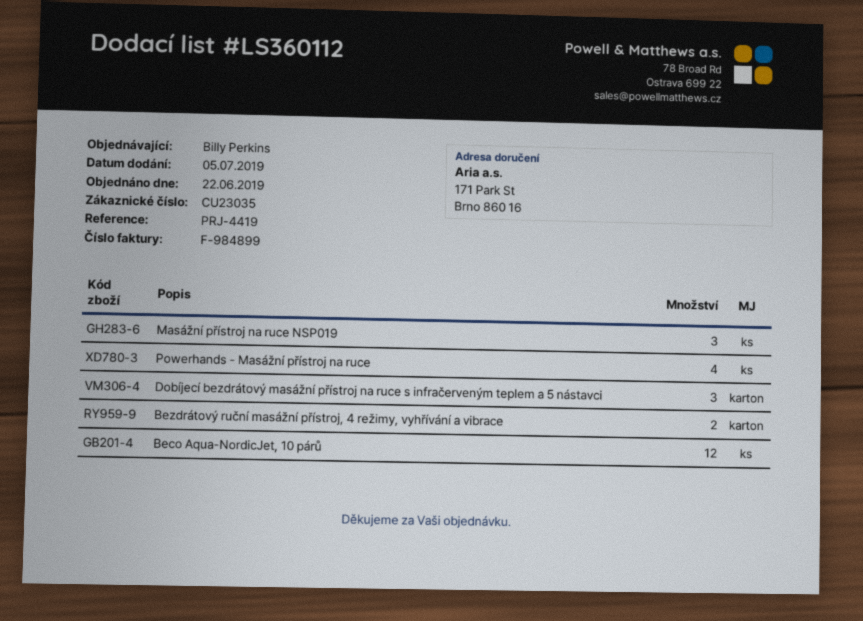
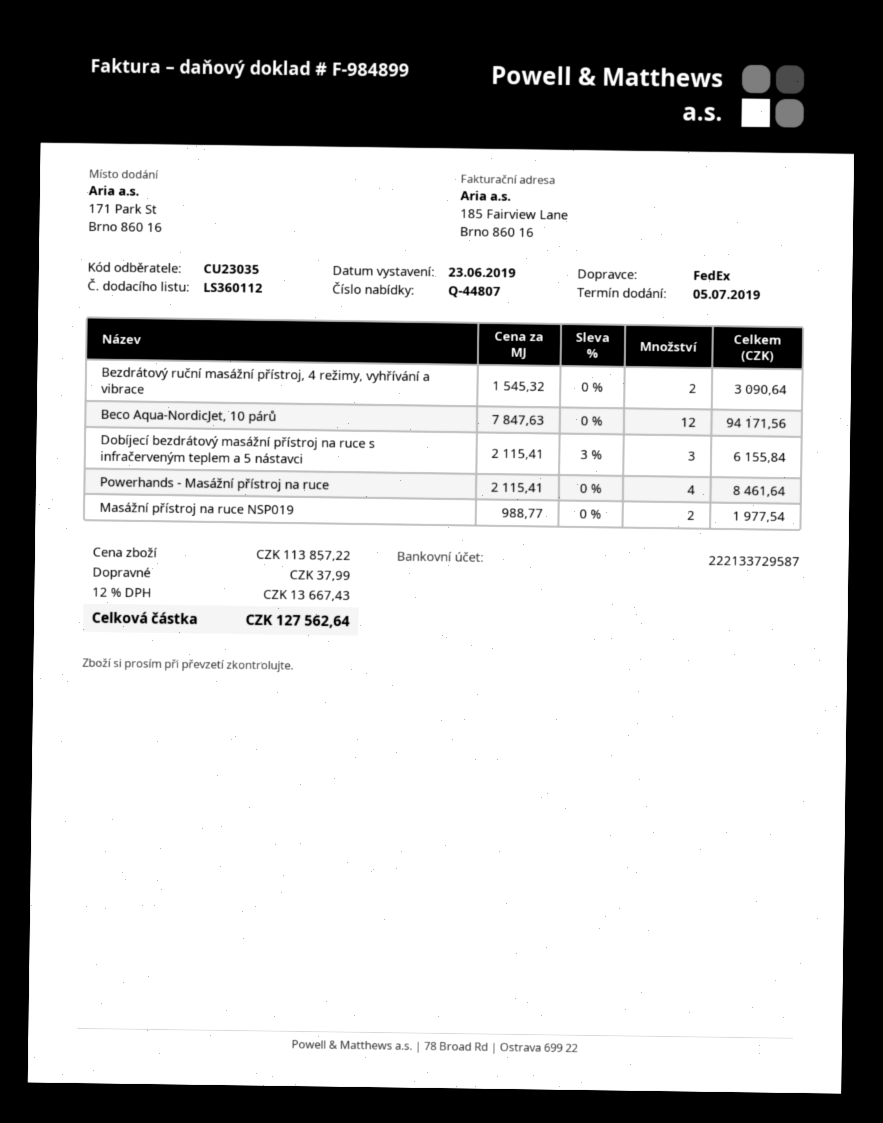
Masážní přístroj na ruce NSP019: 3 -> 2

